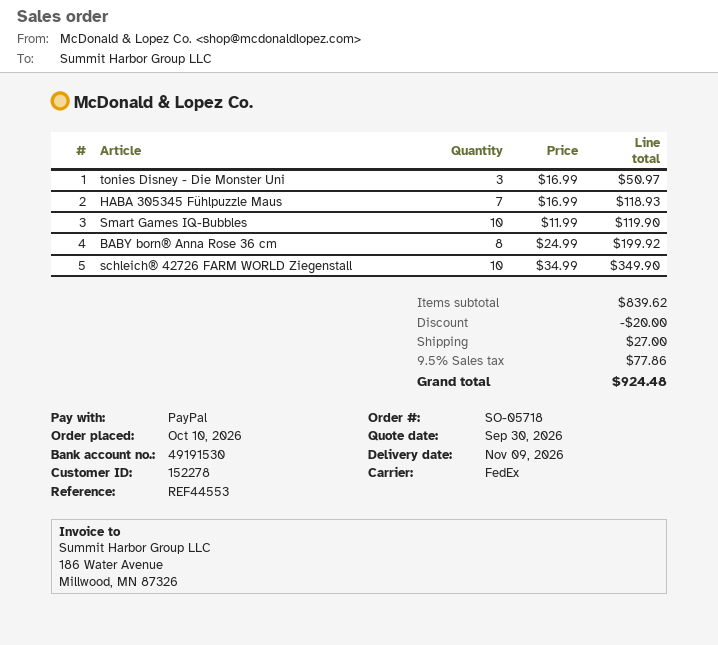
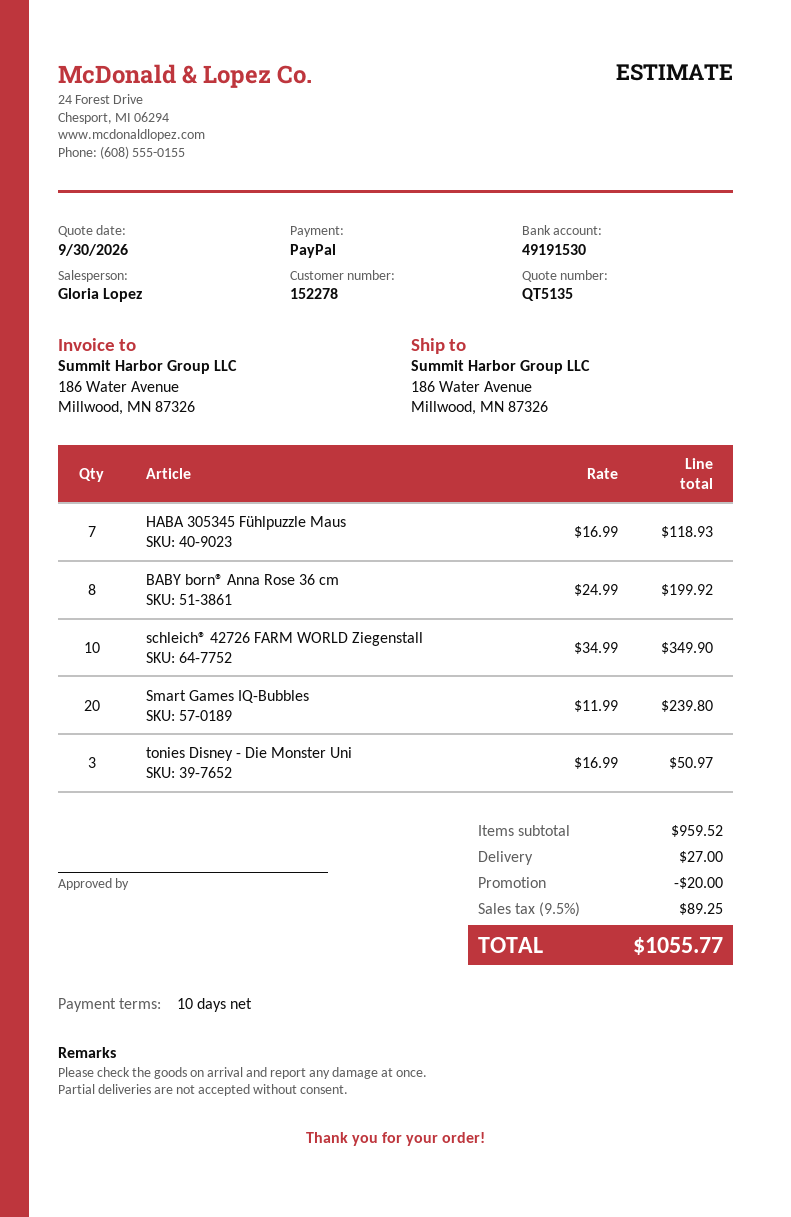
Smart Games IQ-Bubbles: 10 x 11.99 = 119.90 -> 20 x 11.99 = 239.80
subtotal: 839.62 -> 959.52
tax: 9.5% = 77.86 -> 9.5% = 89.25
total: 924.48 -> 1055.77

